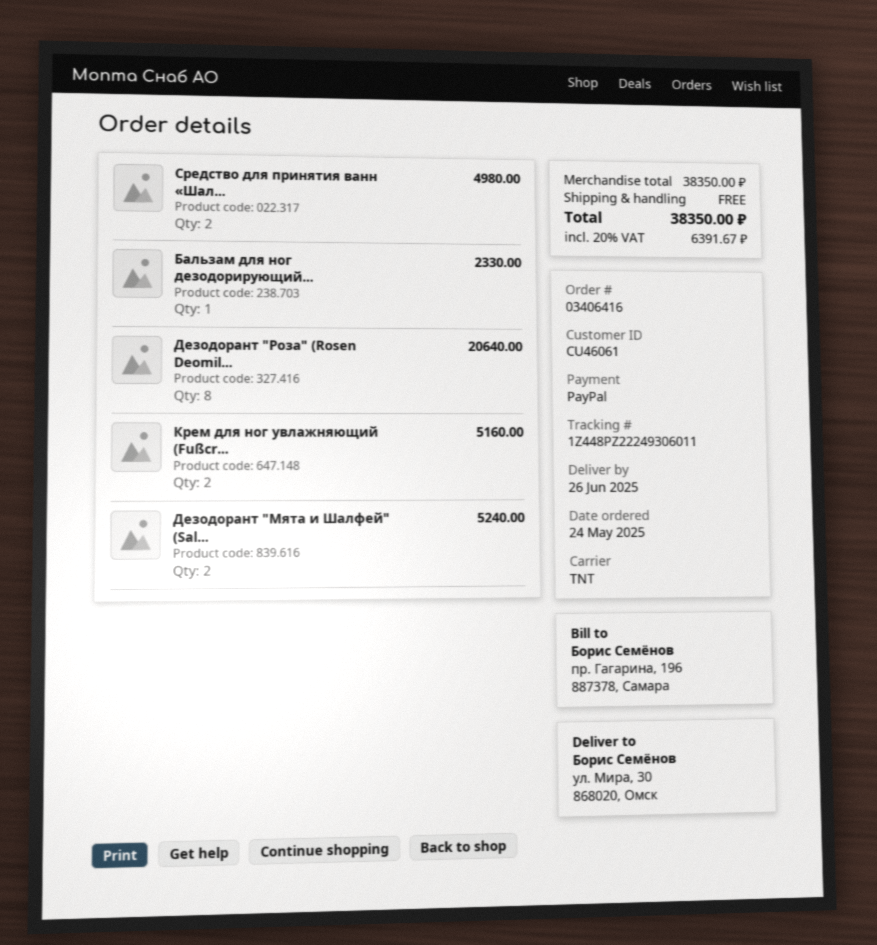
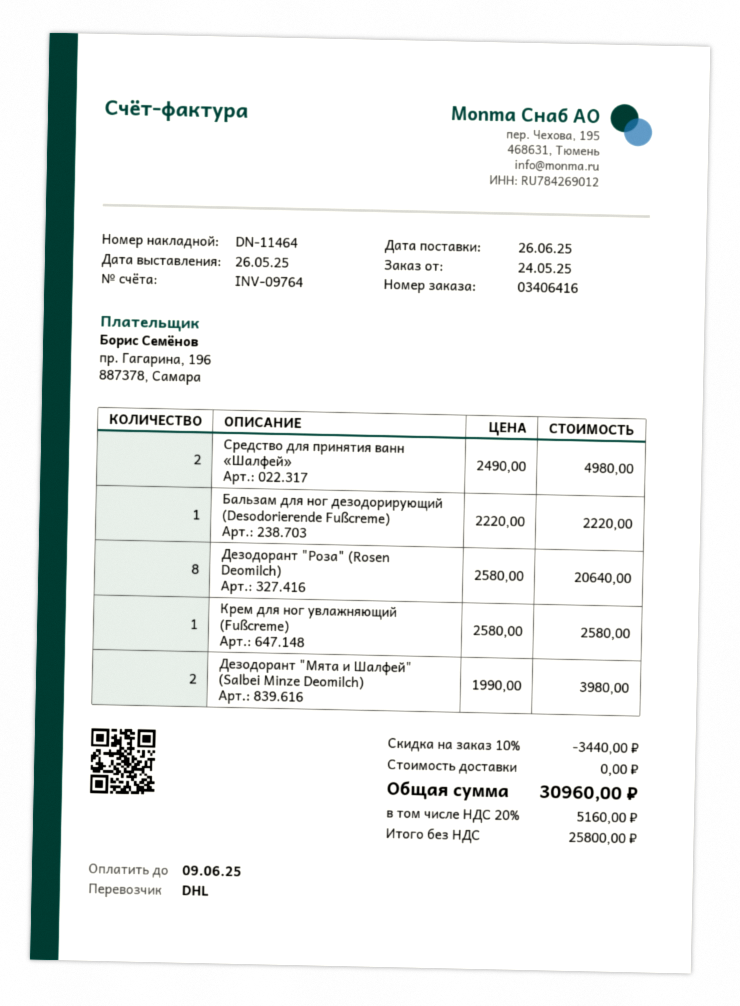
shipping method: TNT -> DHL
Бальзам для ног дезодорирующий...: 1 for 2330.00 -> 1 for 2220.00
Крем для ног увлажняющий (Fußcr...: 2 for 5160.00 -> 1 for 2580.00
Дезодорант "Мята и Шалфей" (Sal...: 2 for 5240.00 -> 2 for 3980.00
discount: none -> 10% = 3440.00
tax: 20% = 6391.67 -> 20% = 5160.00
total: 38350.00 -> 30960.00

